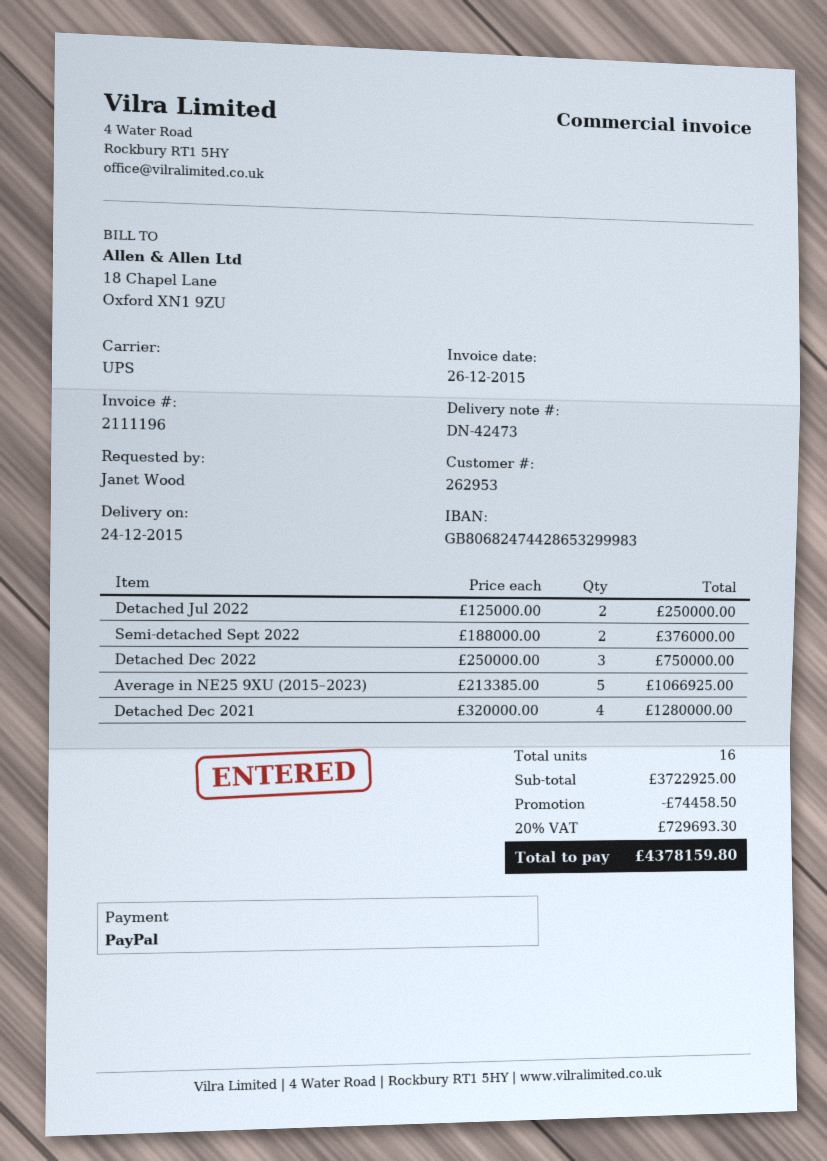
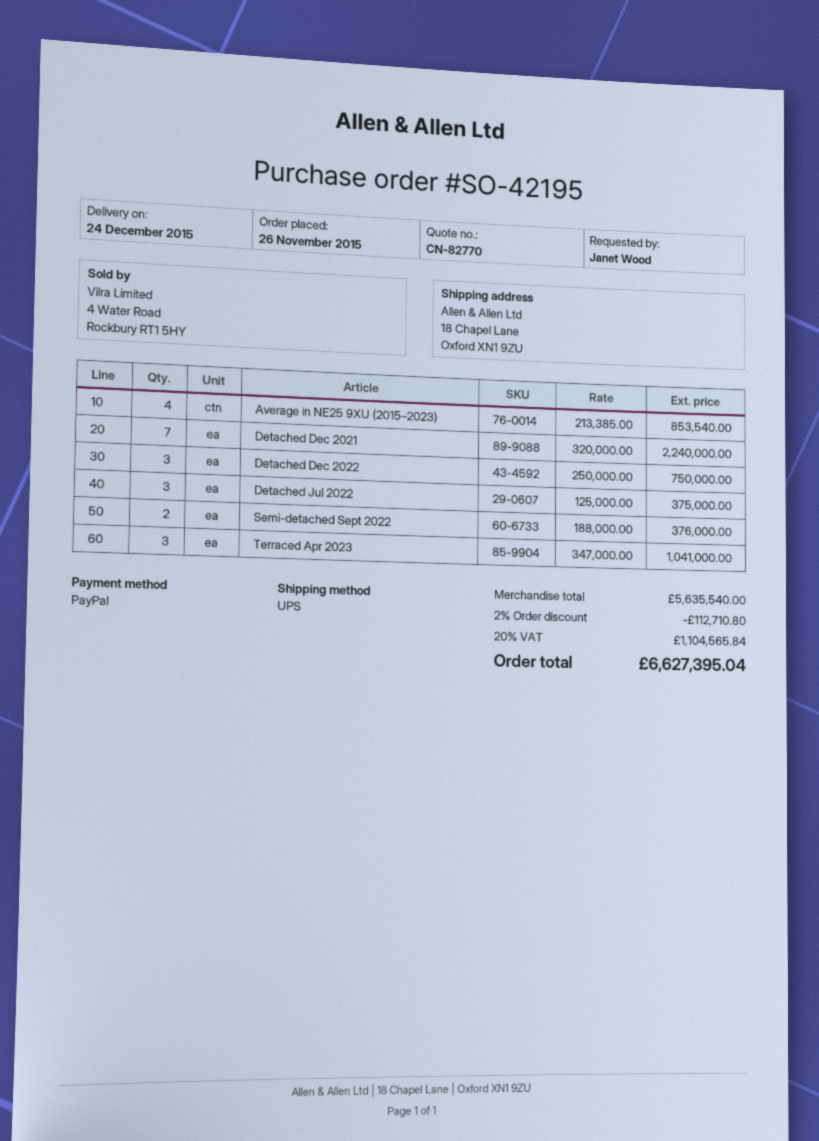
Detached Jul 2022: 2 x 125000.00 = 250000.00 -> 3 x 125000.00 = 375000.00
Average in NE25 9XU (2015–2023): 5 x 213385.00 = 1066925.00 -> 4 x 213385.00 = 853540.00
Detached Dec 2021: 4 x 320000.00 = 1280000.00 -> 7 x 320000.00 = 2240000.00
Terraced Apr 2023: none -> 3 x 347000.00 = 1041000.00
subtotal: 3722925.00 -> 5635540.00
discount: 74458.50 -> 112710.80
tax: 20% = 729693.30 -> 20% = 1104565.84
total: 4378159.80 -> 6627395.04

